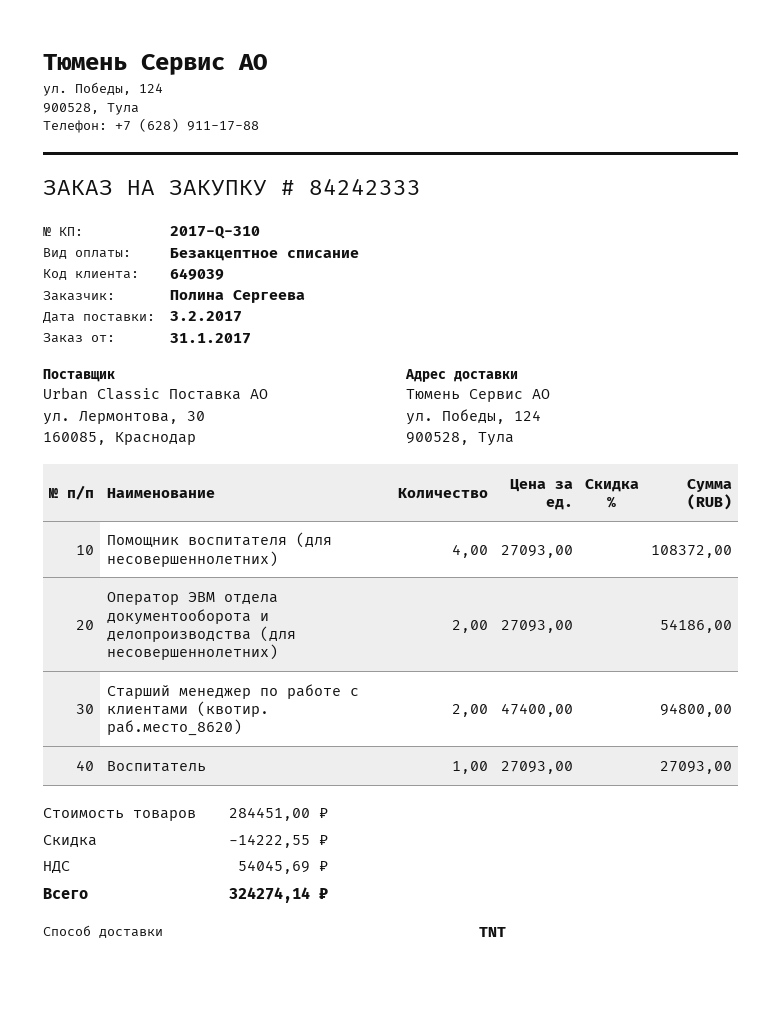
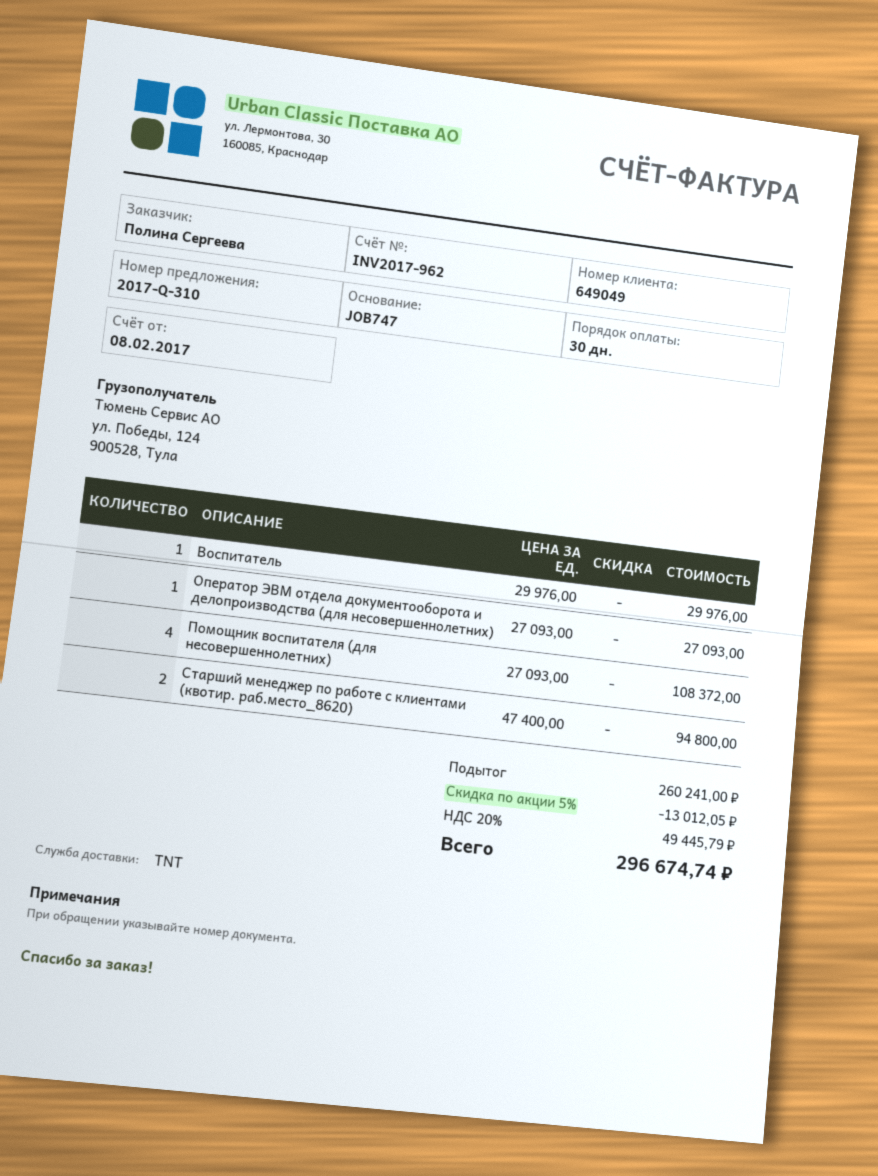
customer number: 649039 -> 649049
Оператор ЭВМ отдела документооборота и делопроизводства (для несовершеннолетних): 2 x 27093.00 = 54186.00 -> 1 x 27093.00 = 27093.00
Воспитатель: 1 x 27093.00 = 27093.00 -> 1 x 29976.00 = 29976.00
subtotal: 284451.00 -> 260241.00
discount: 14222.55 -> 13012.05
tax: 54045.69 -> 49445.79
total: 324274.14 -> 296674.74

